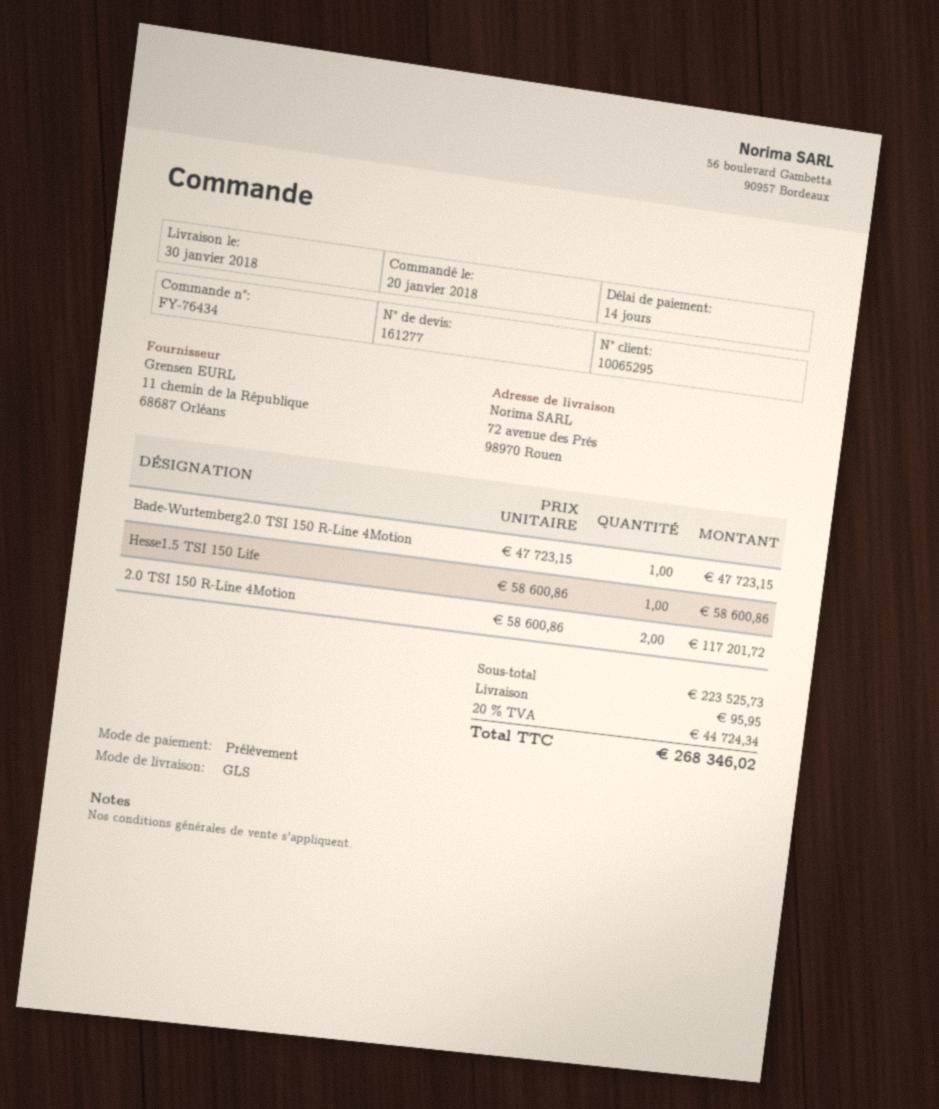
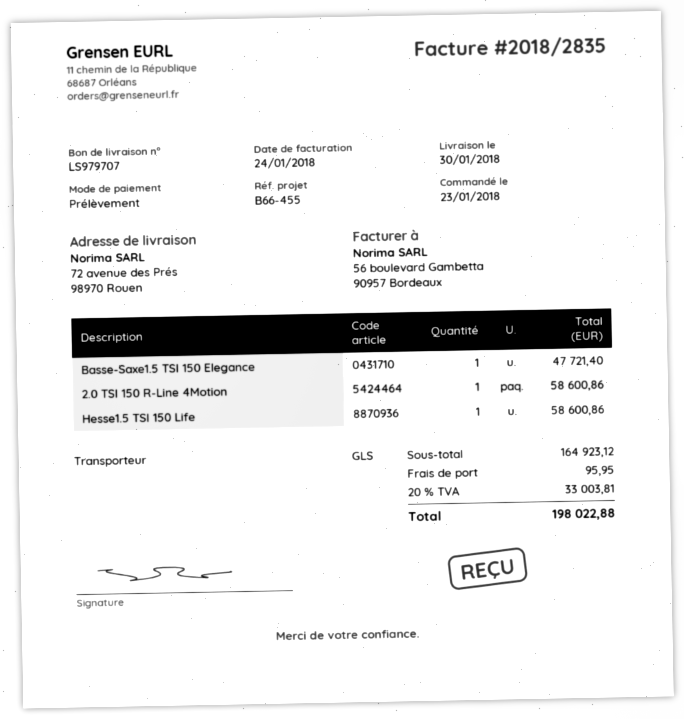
order date: 2018-01-20 -> 2018-01-23
Bade-Wurtemberg2.0 TSI 150 R-Line 4Motion: 1 for 47723.15 -> none
2.0 TSI 150 R-Line 4Motion: 2 for 117201.72 -> 1 for 58600.86
Basse-Saxe1.5 TSI 150 Elegance: none -> 1 for 47721.40
subtotal: 223525.73 -> 164923.12
tax: 20% = 44724.34 -> 20% = 33003.81
total: 268346.02 -> 198022.88

